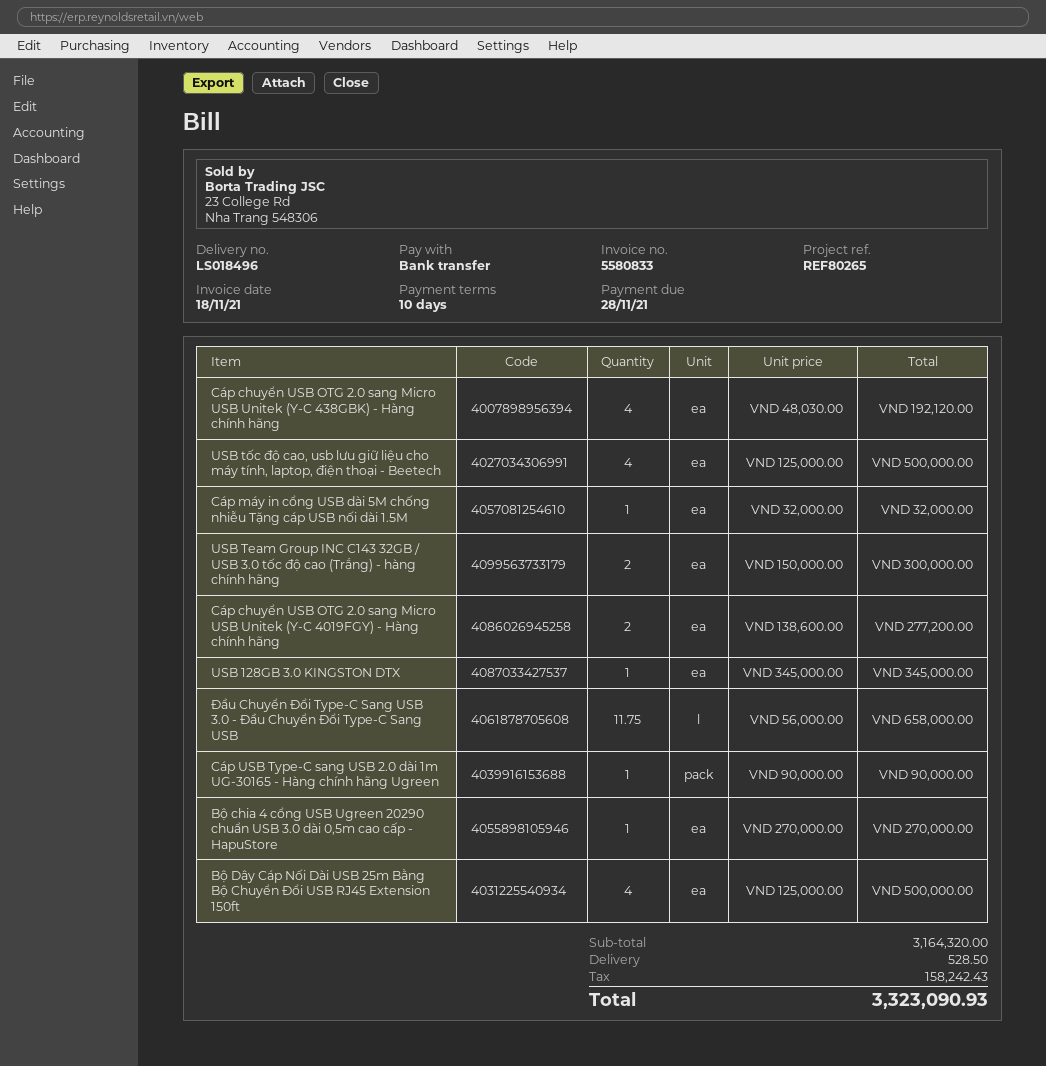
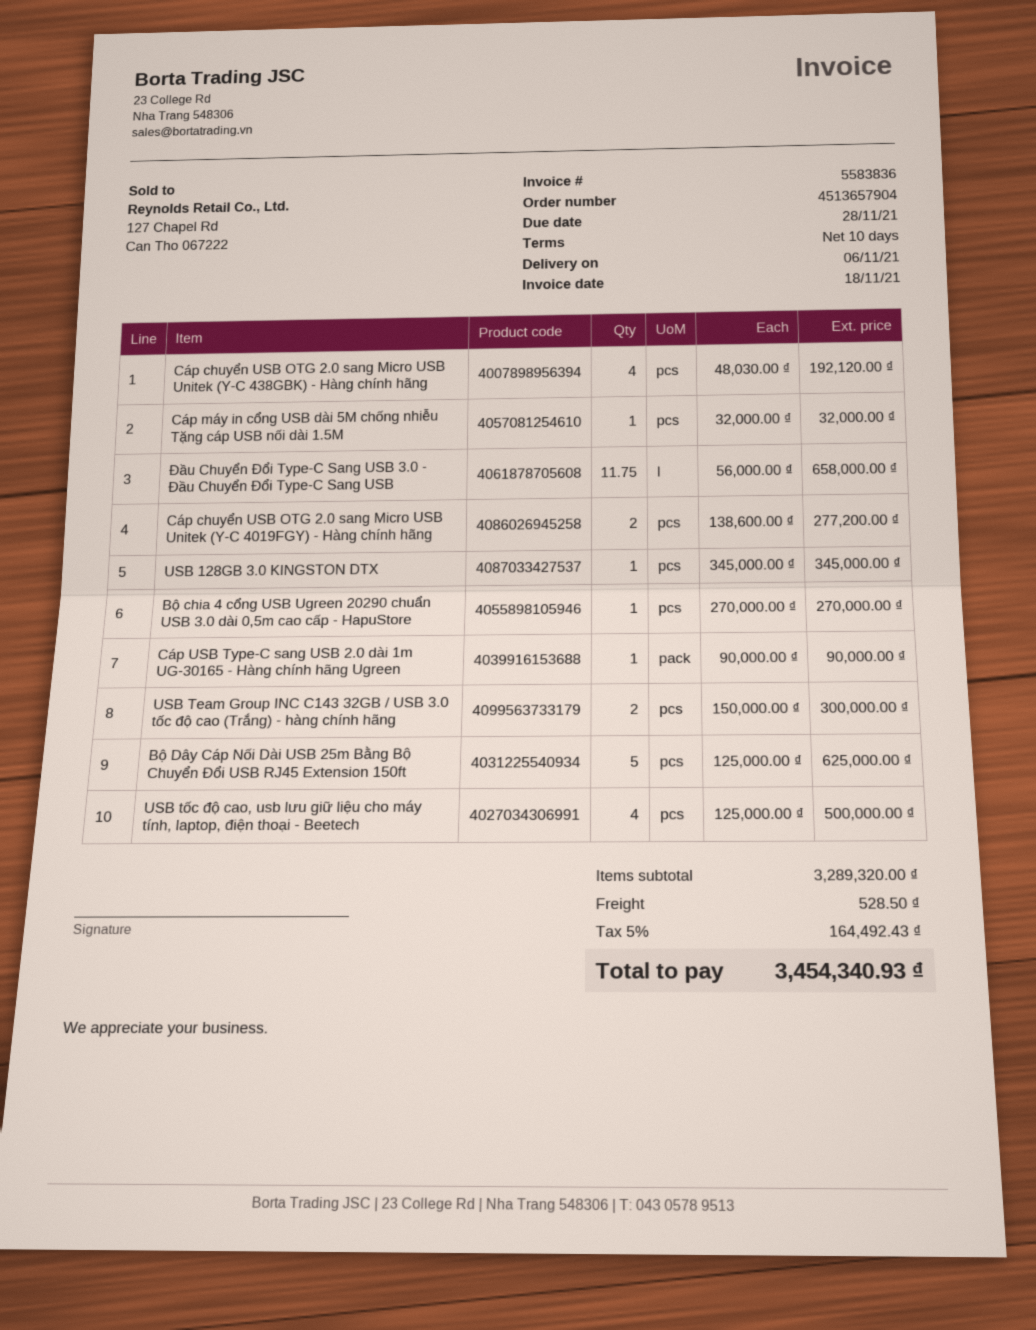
invoice number: 5580833 -> 5583836
Bộ Dây Cáp Nối Dài USB 25m Bằng Bộ Chuyển Đổi USB RJ45 Extension 150ft: 4 x 125000.00 = 500000.00 -> 5 x 125000.00 = 625000.00
subtotal: 3164320.00 -> 3289320.00
tax: 158242.43 -> 164492.43
total: 3323090.93 -> 3454340.93

